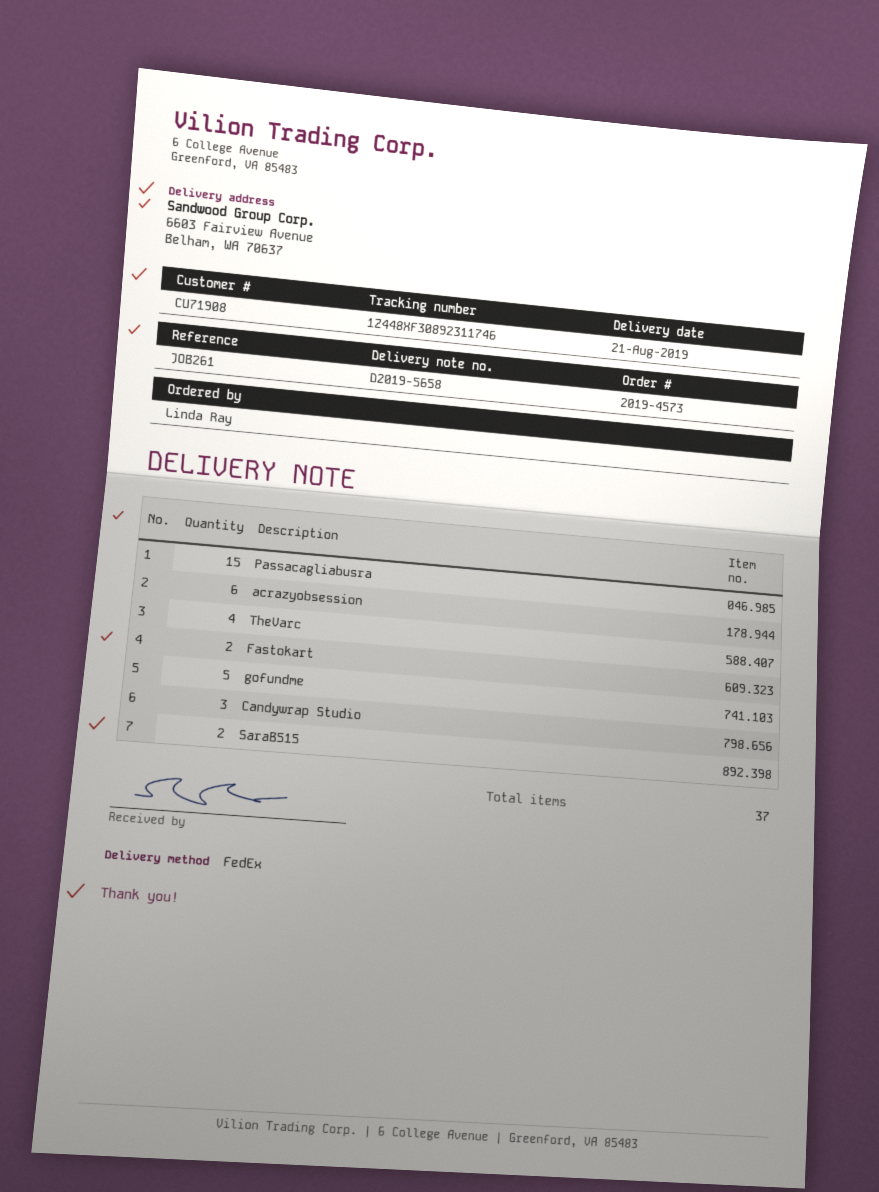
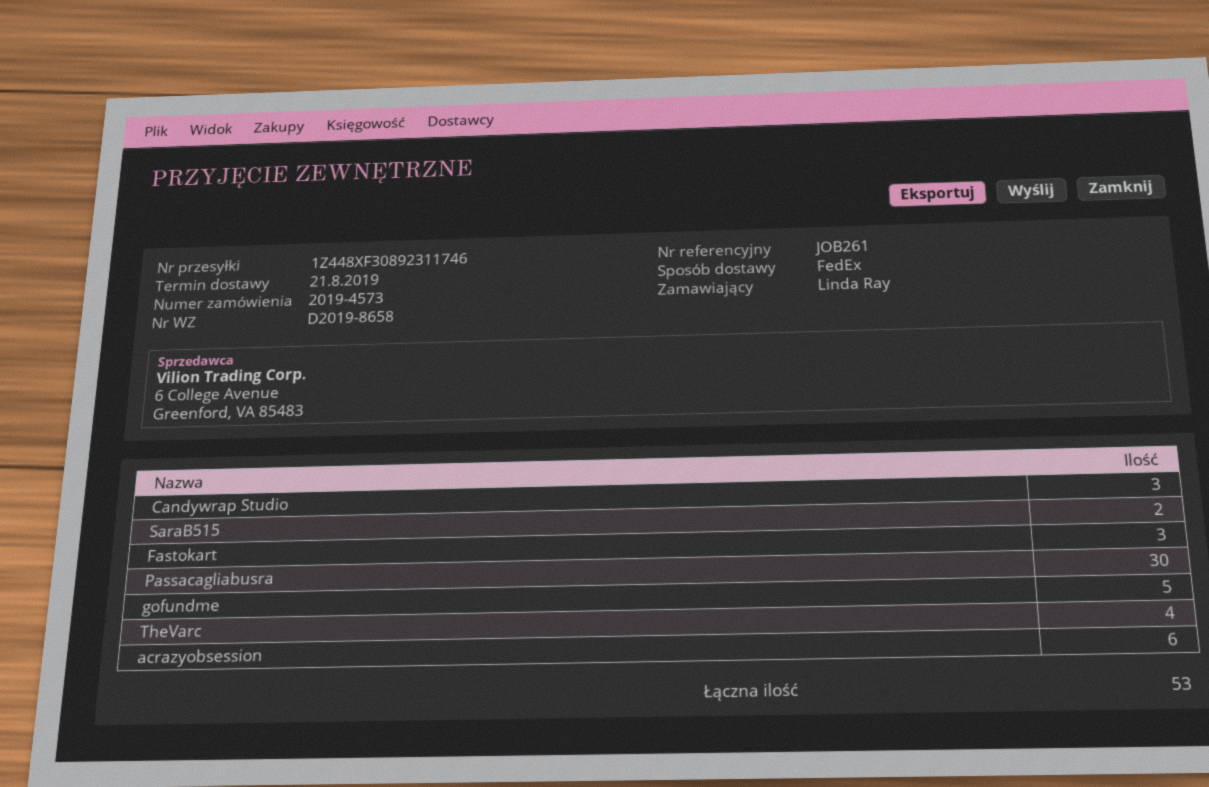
delivery note number: D2019-5658 -> D2019-8658
Passacagliabusra: 15 -> 30
Fastokart: 2 -> 3
total quantity: 37 -> 53

